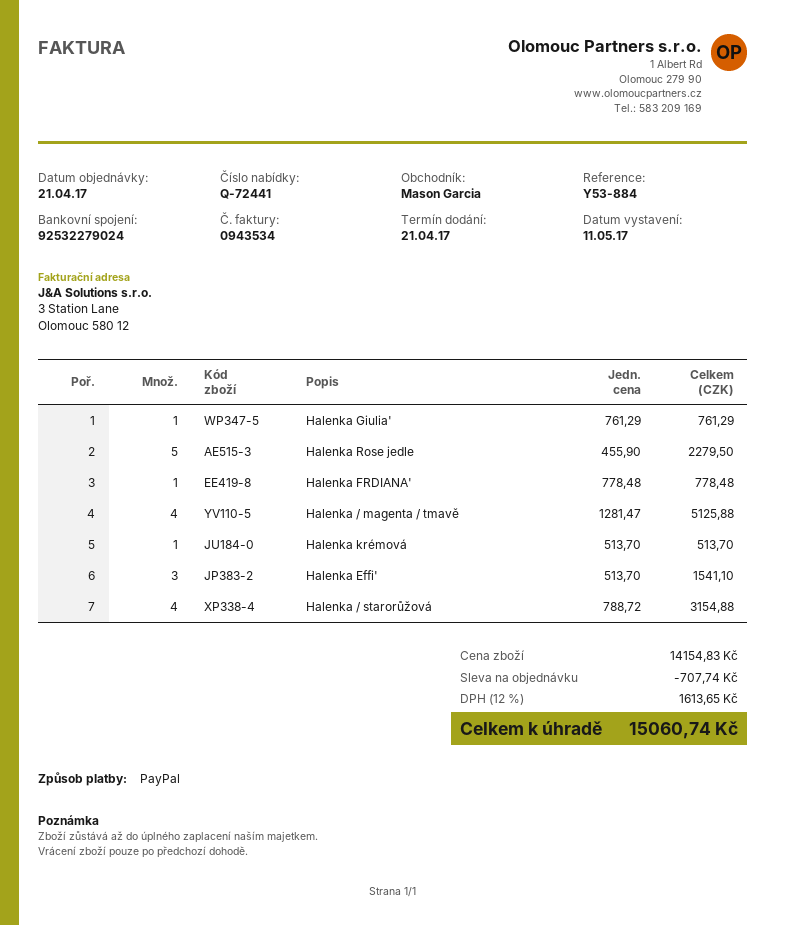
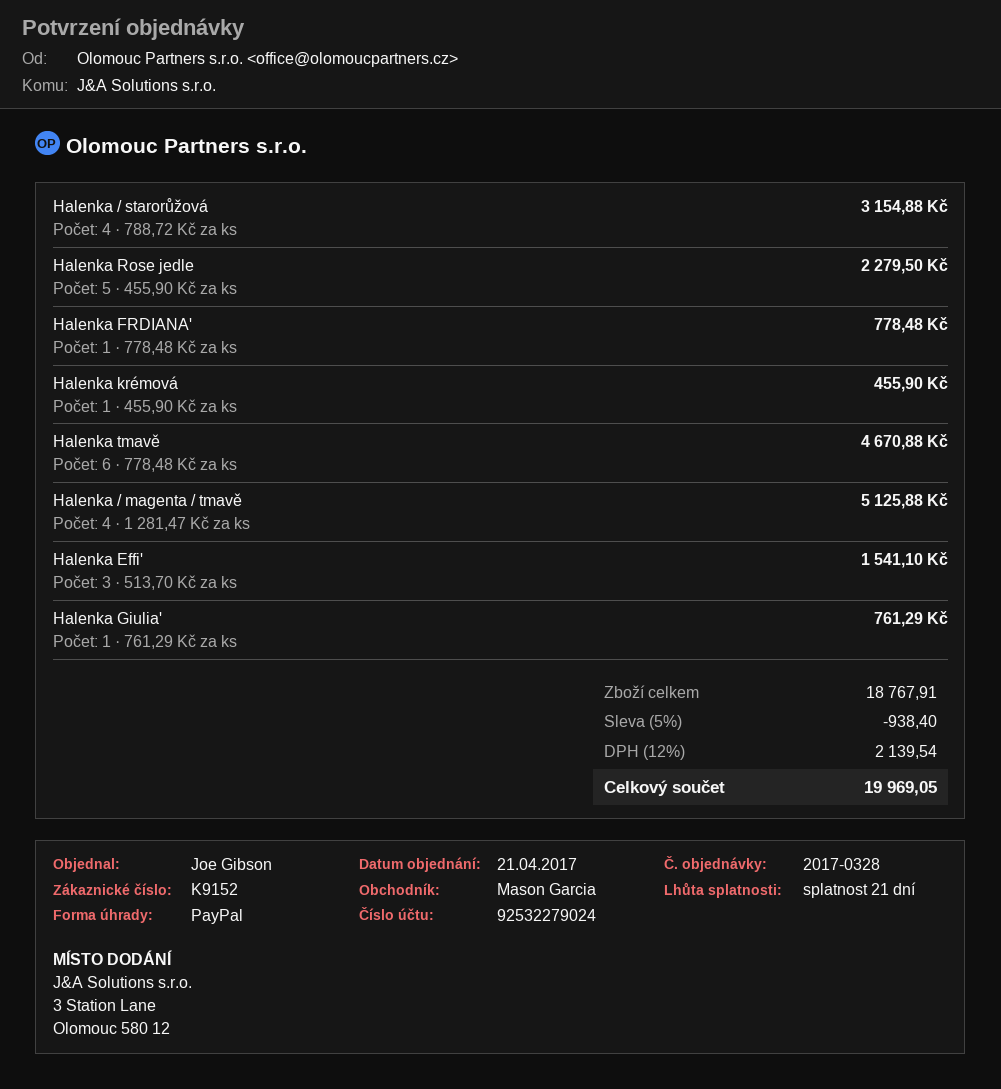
Halenka krémová: 1 x 513.70 = 513.70 -> 1 x 455.90 = 455.90
Halenka tmavě: none -> 6 x 778.48 = 4670.88
subtotal: 14154.83 -> 18767.91
discount: 707.74 -> 938.40
tax: 12% = 1613.65 -> 12% = 2139.54
total: 15060.74 -> 19969.05

